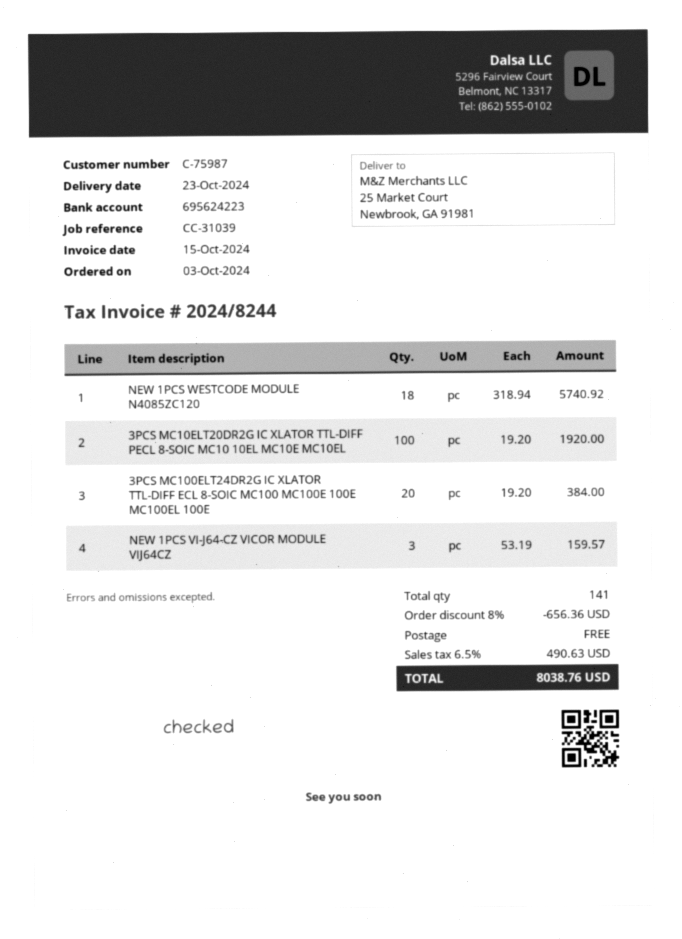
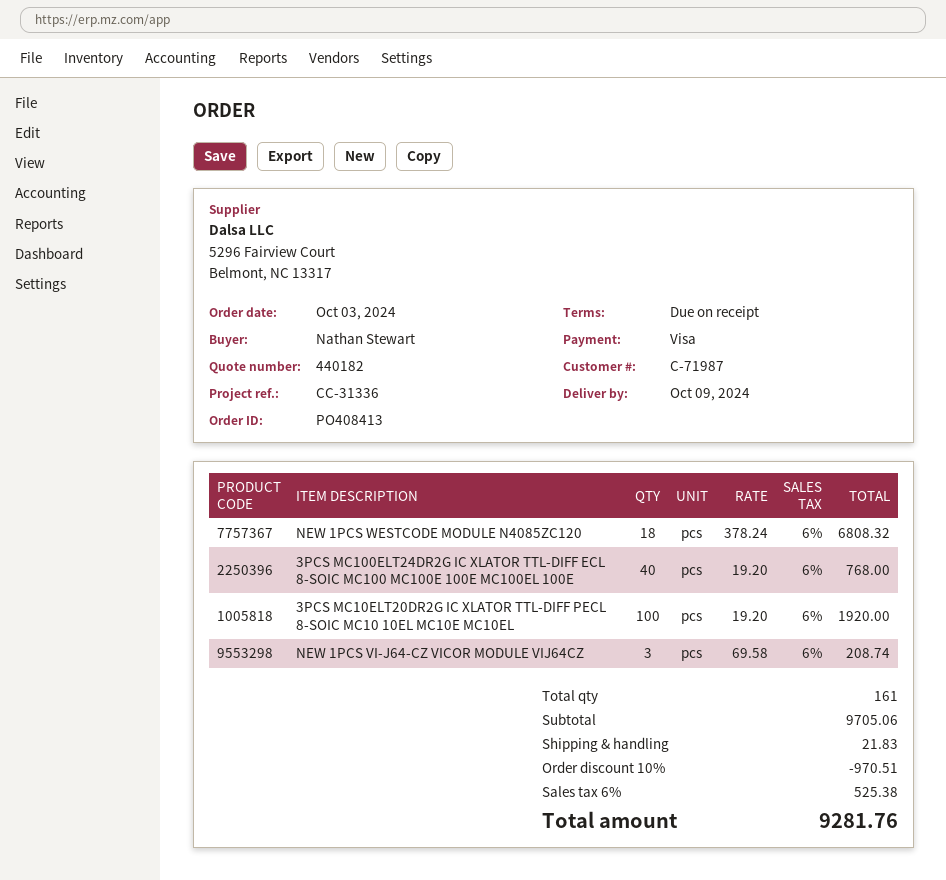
delivery date: 2024-10-23 -> 2024-10-09
customer number: C-75987 -> C-71987
reference: CC-31039 -> CC-31336
NEW 1PCS WESTCODE MODULE N4085ZC120: 18 x 318.94 = 5740.92 -> 18 x 378.24 = 6808.32
3PCS MC100ELT24DR2G IC XLATOR TTL-DIFF ECL 8-SOIC MC100 MC100E 100E MC100EL 100E: 20 x 19.20 = 384.00 -> 40 x 19.20 = 768.00
NEW 1PCS VI-J64-CZ VICOR MODULE VIJ64CZ: 3 x 53.19 = 159.57 -> 3 x 69.58 = 208.74
total quantity: 141 -> 161
discount: 8% = 656.36 -> 10% = 970.51
shipping: 0.00 -> 21.83
tax: 6.5% = 490.63 -> 6% = 525.38
total: 8038.76 -> 9281.76

